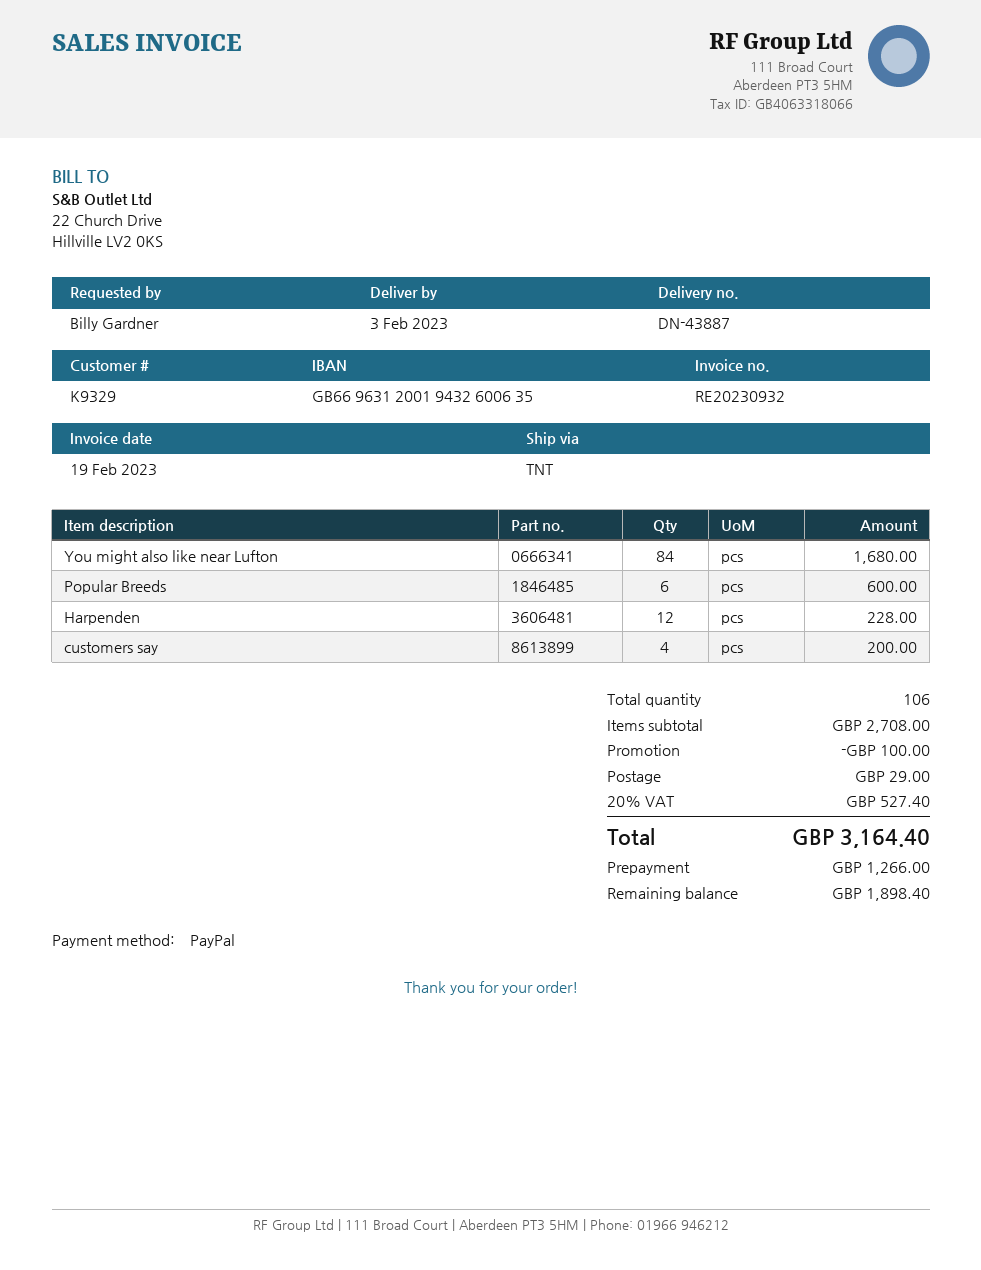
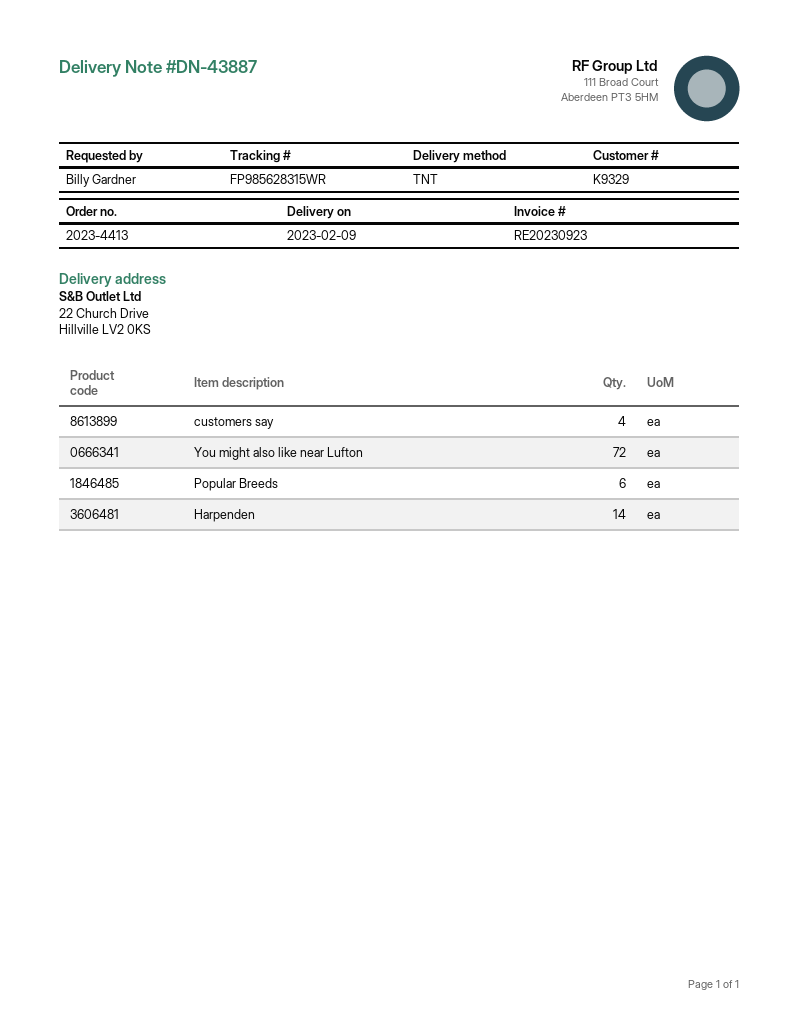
delivery date: 2023-02-03 -> 2023-02-09
invoice number: RE20230932 -> RE20230923
You might also like near Lufton: 84 -> 72
Harpenden: 12 -> 14

